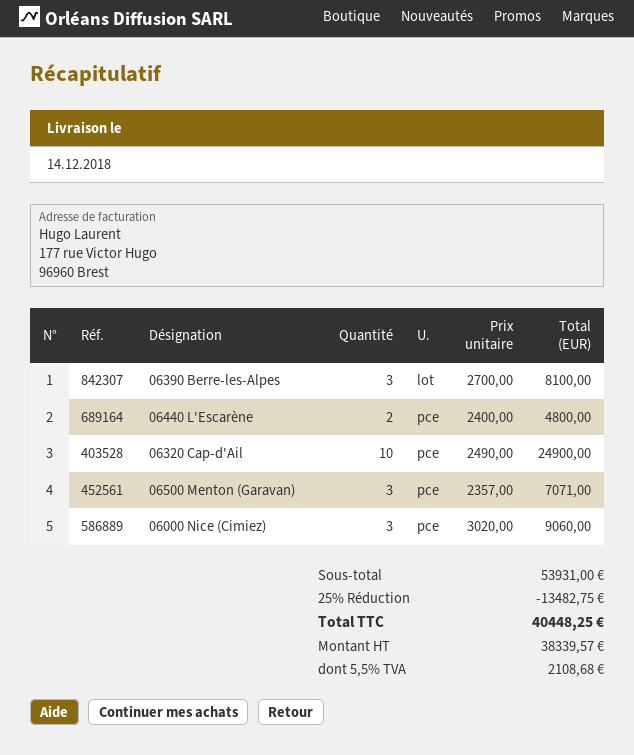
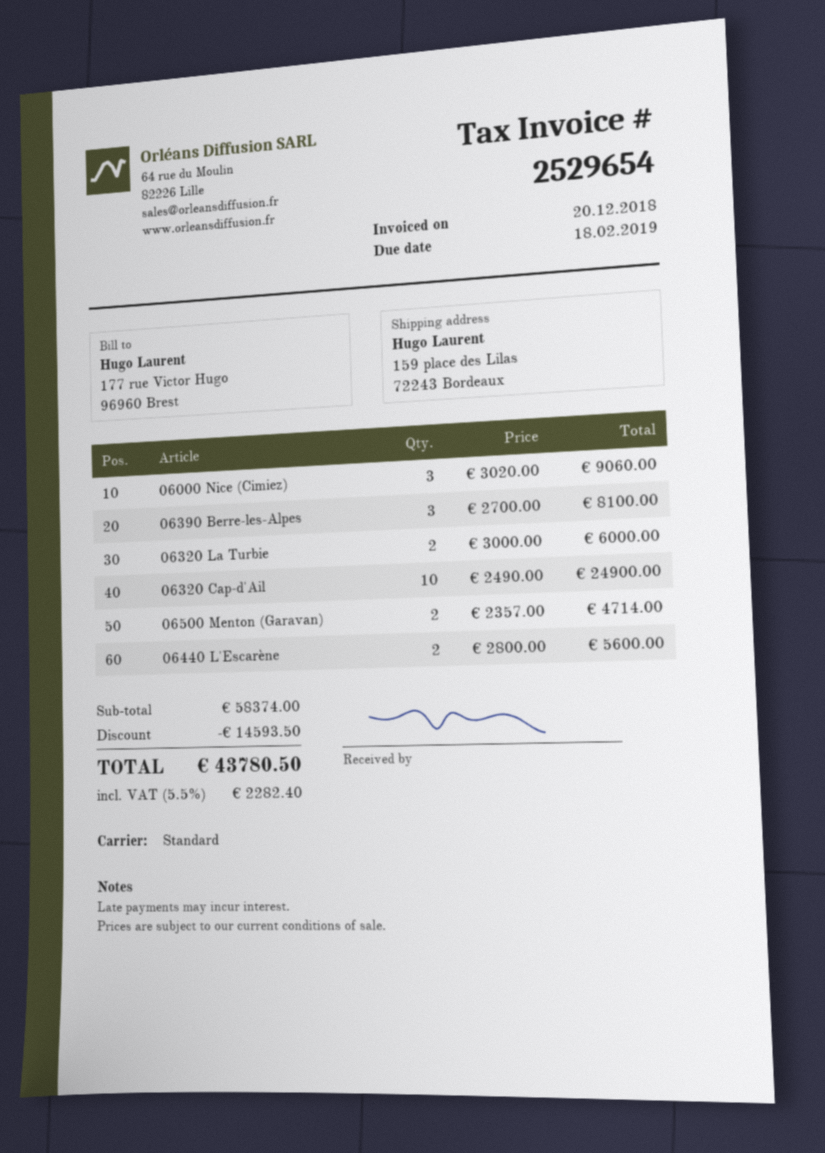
06440 L'Escarène: 2 x 2400.00 = 4800.00 -> 2 x 2800.00 = 5600.00
06500 Menton (Garavan): 3 x 2357.00 = 7071.00 -> 2 x 2357.00 = 4714.00
06320 La Turbie: none -> 2 x 3000.00 = 6000.00
subtotal: 53931.00 -> 58374.00
discount: 13482.75 -> 14593.50
tax: 5.5% = 2108.68 -> 5.5% = 2282.40
total: 40448.25 -> 43780.50

